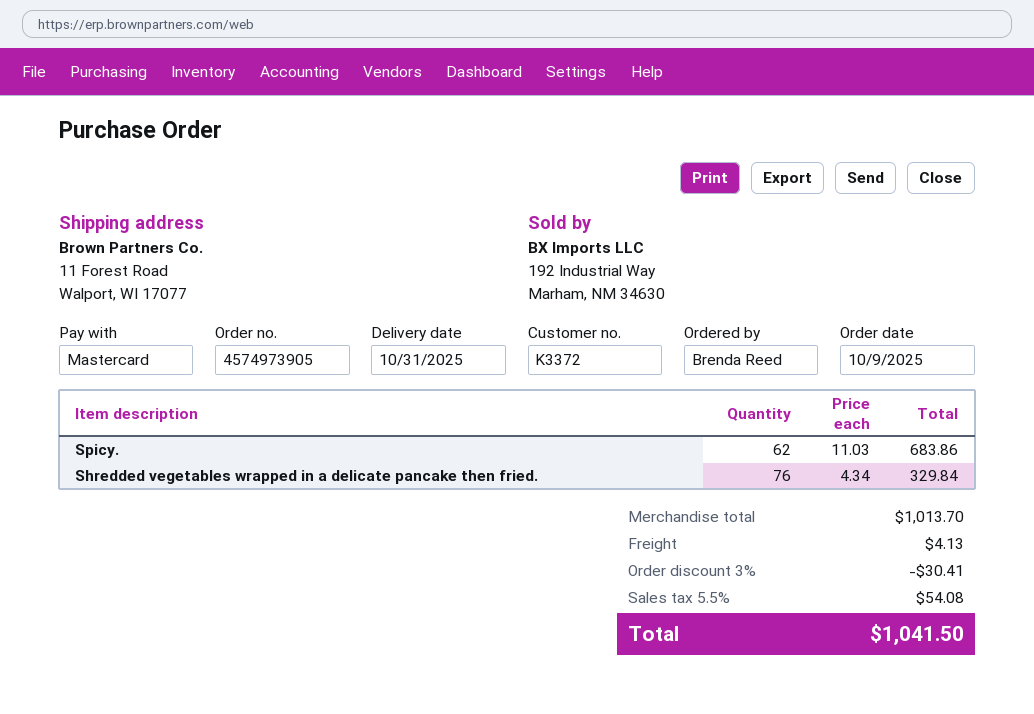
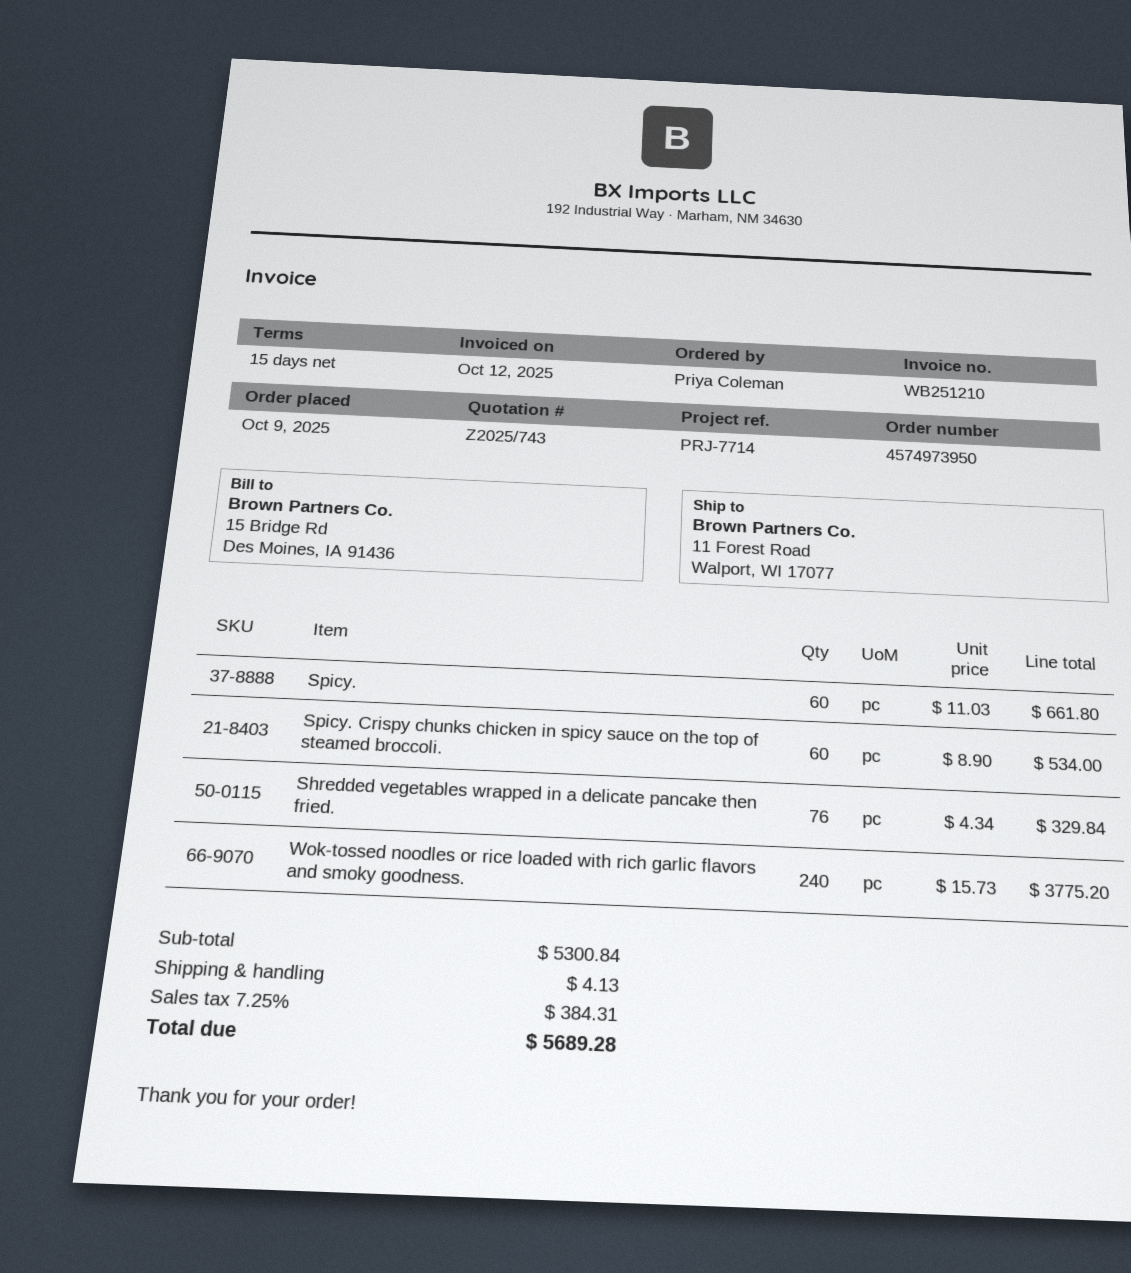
order number: 4574973905 -> 4574973950
ordered by: Brenda Reed -> Priya Coleman
Spicy.: 62 x 11.03 = 683.86 -> 60 x 11.03 = 661.80
Spicy. Crispy chunks chicken in spicy sauce on the top of steamed broccoli.: none -> 60 x 8.90 = 534.00
Wok-tossed noodles or rice loaded with rich garlic flavors and smoky goodness.: none -> 240 x 15.73 = 3775.20
subtotal: 1013.70 -> 5300.84
discount: 3% = 30.41 -> none
tax: 5.5% = 54.08 -> 7.25% = 384.31
total: 1041.50 -> 5689.28

